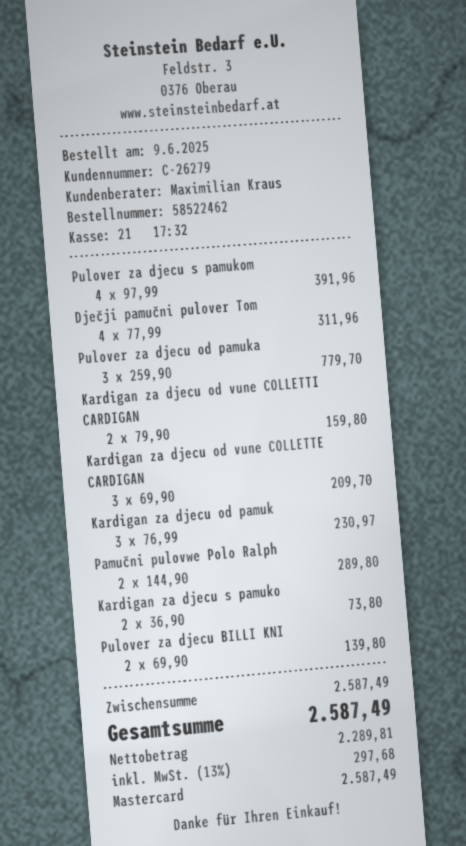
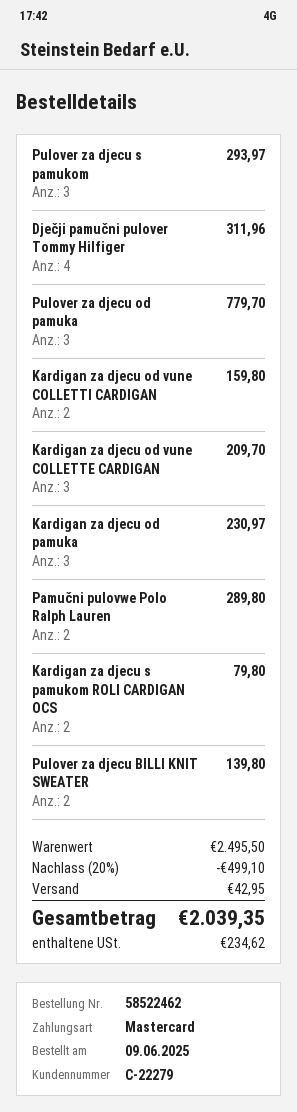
customer number: C-26279 -> C-22279
Pulover za djecu s pamukom: 4 for 391.96 -> 3 for 293.97
Kardigan za djecu s pamuko: 2 for 73.80 -> 2 for 79.80
subtotal: 2587.49 -> 2495.50
discount: none -> 20% = 499.10
shipping: none -> 42.95
tax: 297.68 -> 234.62
total: 2587.49 -> 2039.35

